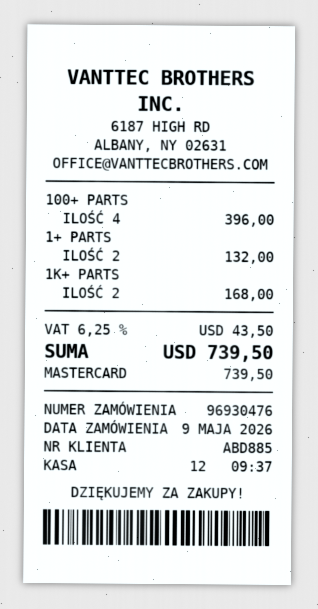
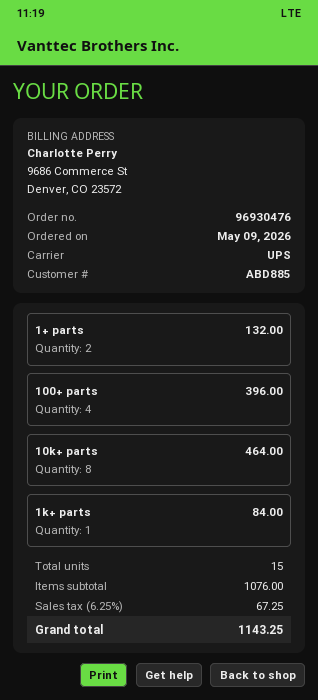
1K+ PARTS: 2 for 168.00 -> 1 for 84.00
10k+ parts: none -> 8 for 464.00
tax: 6.25% = 43.50 -> 6.25% = 67.25
total: 739.50 -> 1143.25

